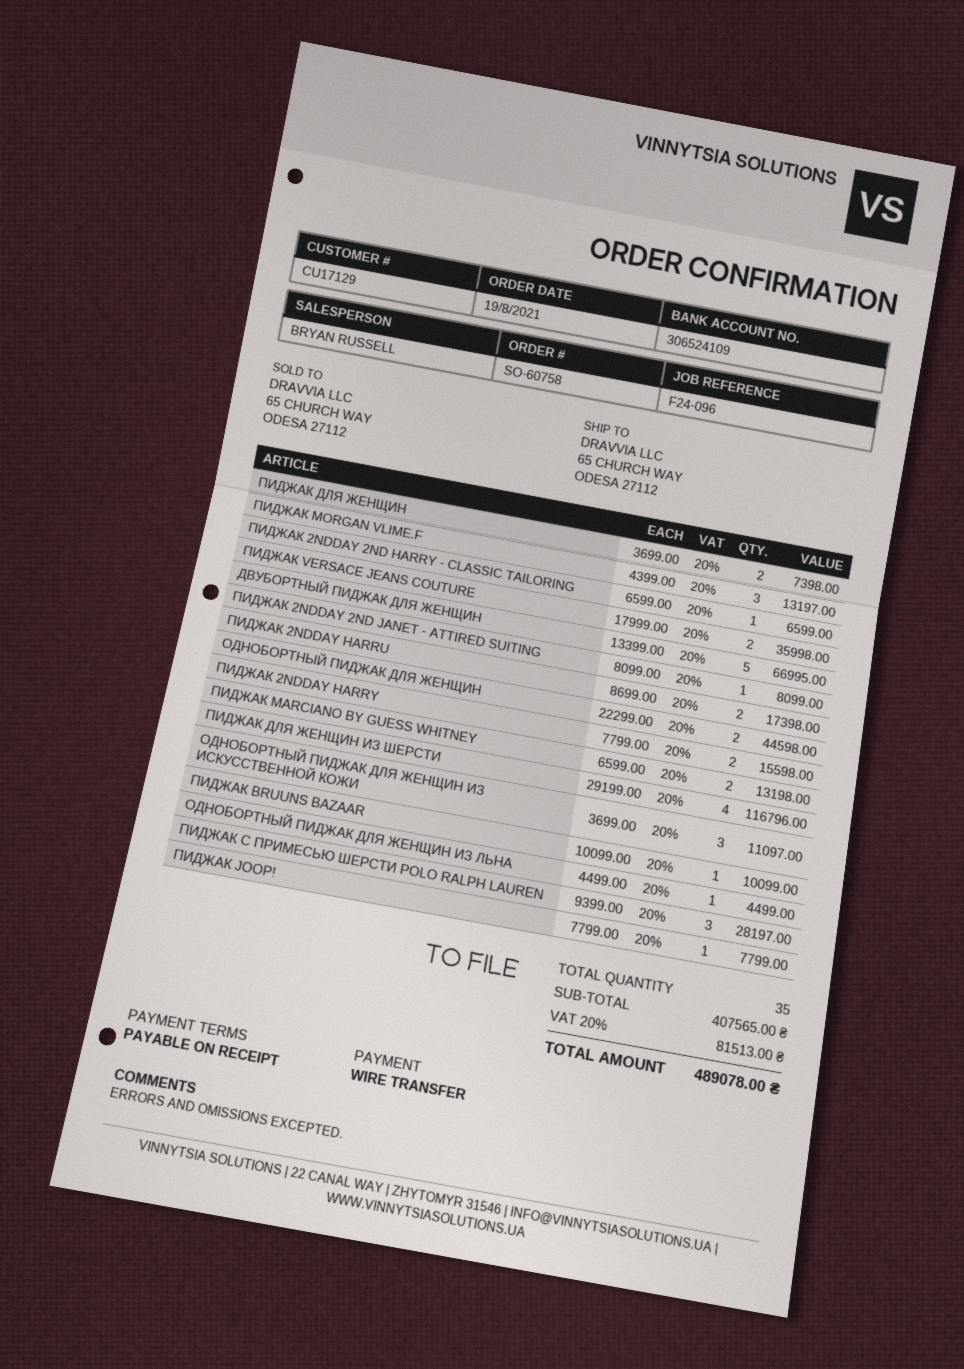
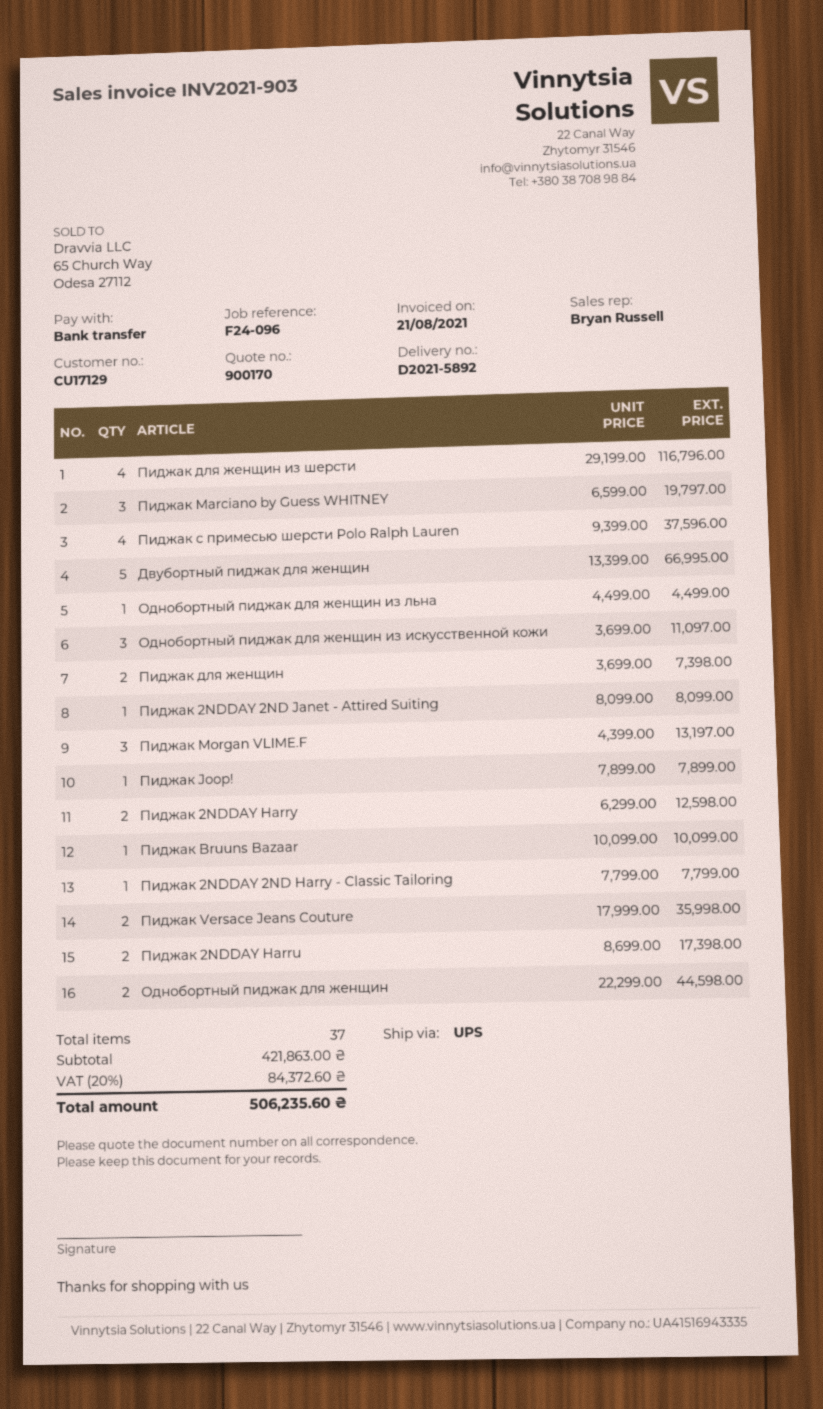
ПИДЖАК 2NDDAY 2ND HARRY - CLASSIC TAILORING: 1 x 6599.00 = 6599.00 -> 1 x 7799.00 = 7799.00
ПИДЖАК 2NDDAY HARRY: 2 x 7799.00 = 15598.00 -> 2 x 6299.00 = 12598.00
ПИДЖАК MARCIANO BY GUESS WHITNEY: 2 x 6599.00 = 13198.00 -> 3 x 6599.00 = 19797.00
ПИДЖАК С ПРИМЕСЬЮ ШЕРСТИ POLO RALPH LAUREN: 3 x 9399.00 = 28197.00 -> 4 x 9399.00 = 37596.00
ПИДЖАК JOOP!: 1 x 7799.00 = 7799.00 -> 1 x 7899.00 = 7899.00
total quantity: 35 -> 37
subtotal: 407565.00 -> 421863.00
tax: 20% = 81513.00 -> 20% = 84372.60
total: 489078.00 -> 506235.60

